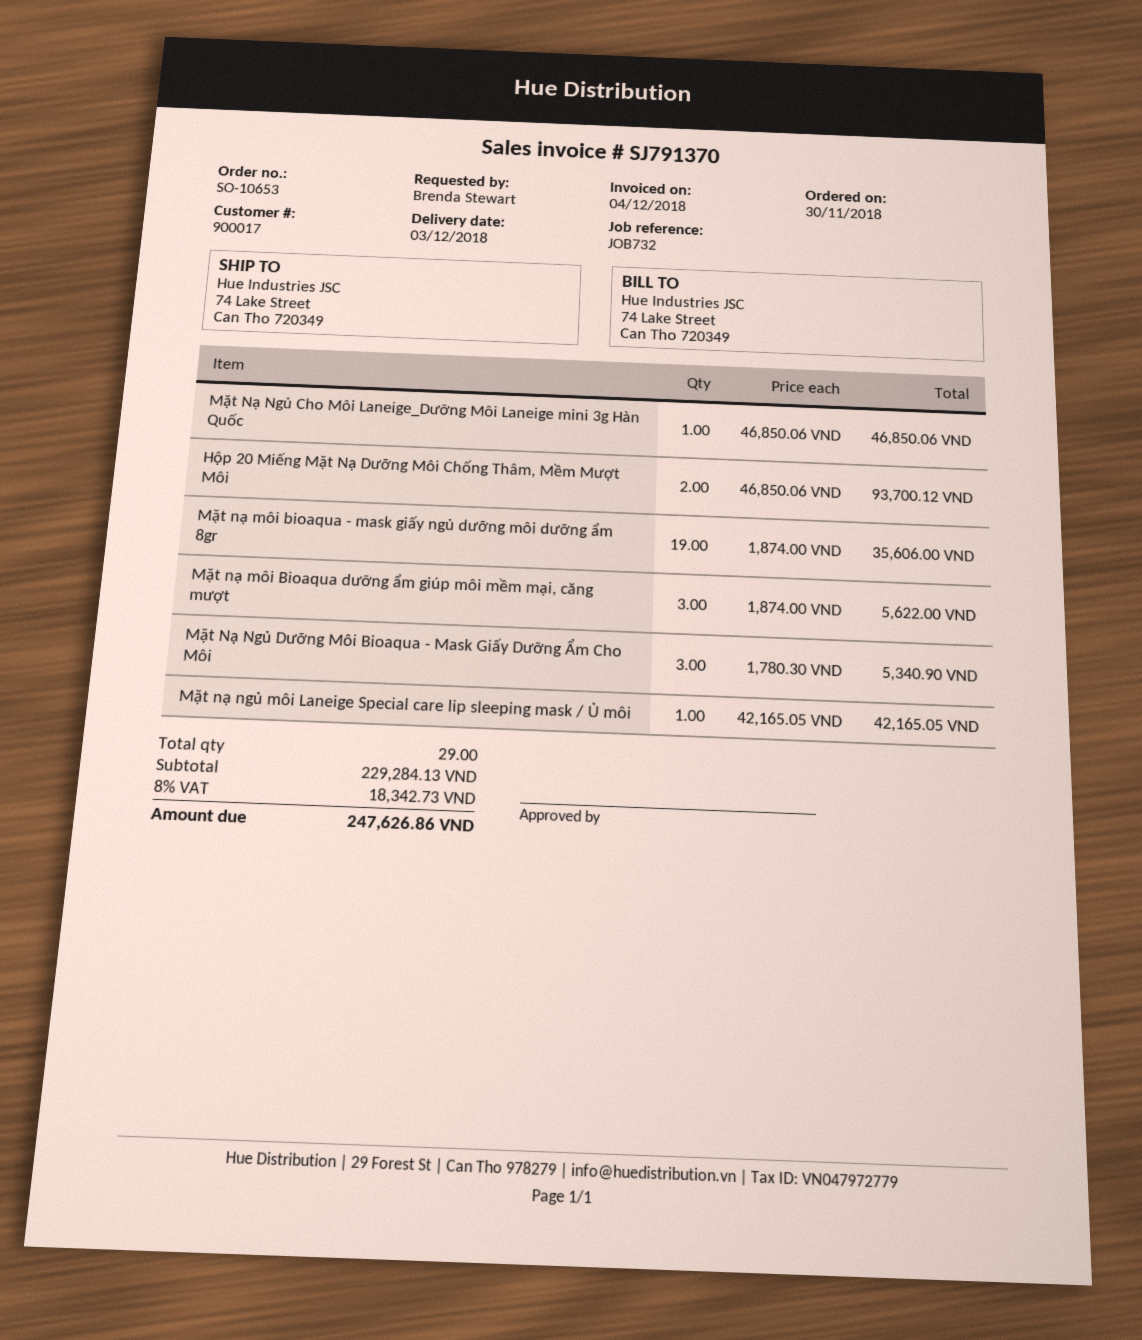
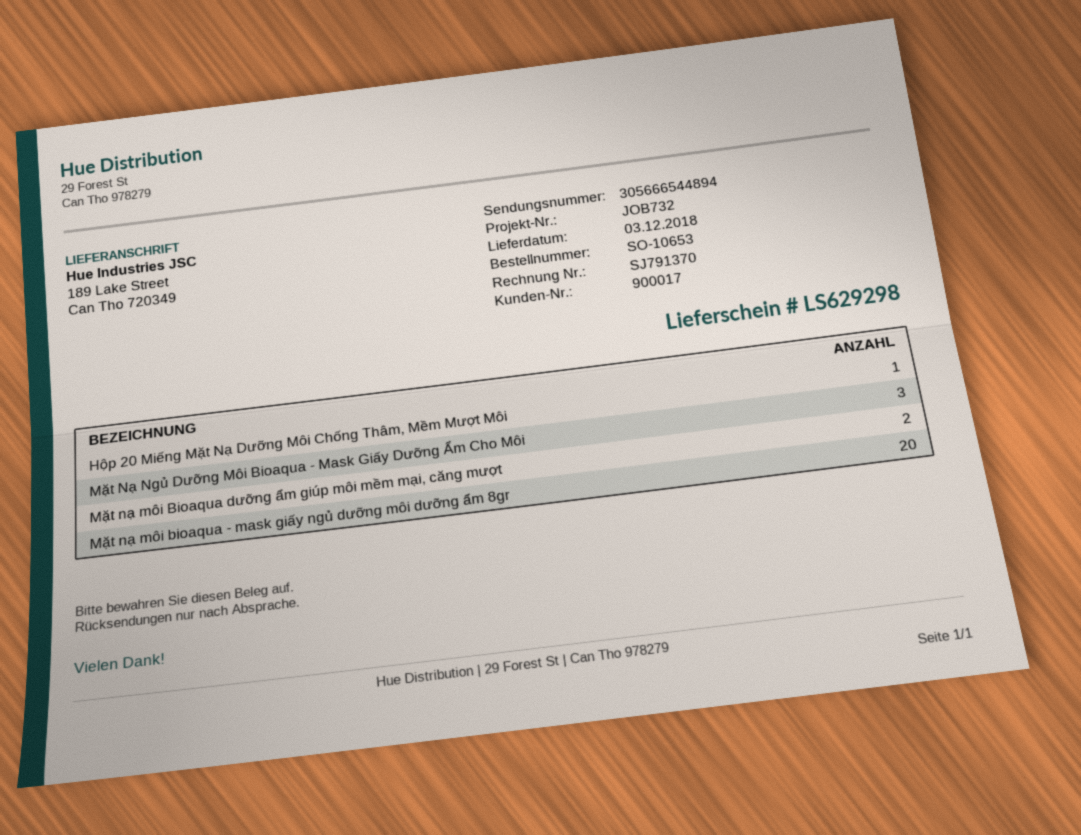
ship to: 74 Lake Street, Can Tho 720349 -> 189 Lake Street, Can Tho 720349
Mặt Nạ Ngủ Cho Môi Laneige_Dưỡng Môi Laneige mini 3g Hàn Quốc: 1 -> none
Hộp 20 Miếng Mặt Nạ Dưỡng Môi Chống Thâm, Mềm Mượt Môi: 2 -> 1
Mặt nạ môi bioaqua - mask giấy ngủ dưỡng môi dưỡng ẩm 8gr: 19 -> 20
Mặt nạ môi Bioaqua dưỡng ẩm giúp môi mềm mại, căng mượt: 3 -> 2
Mặt nạ ngủ môi Laneige Special care lip sleeping mask / Ủ môi: 1 -> none

